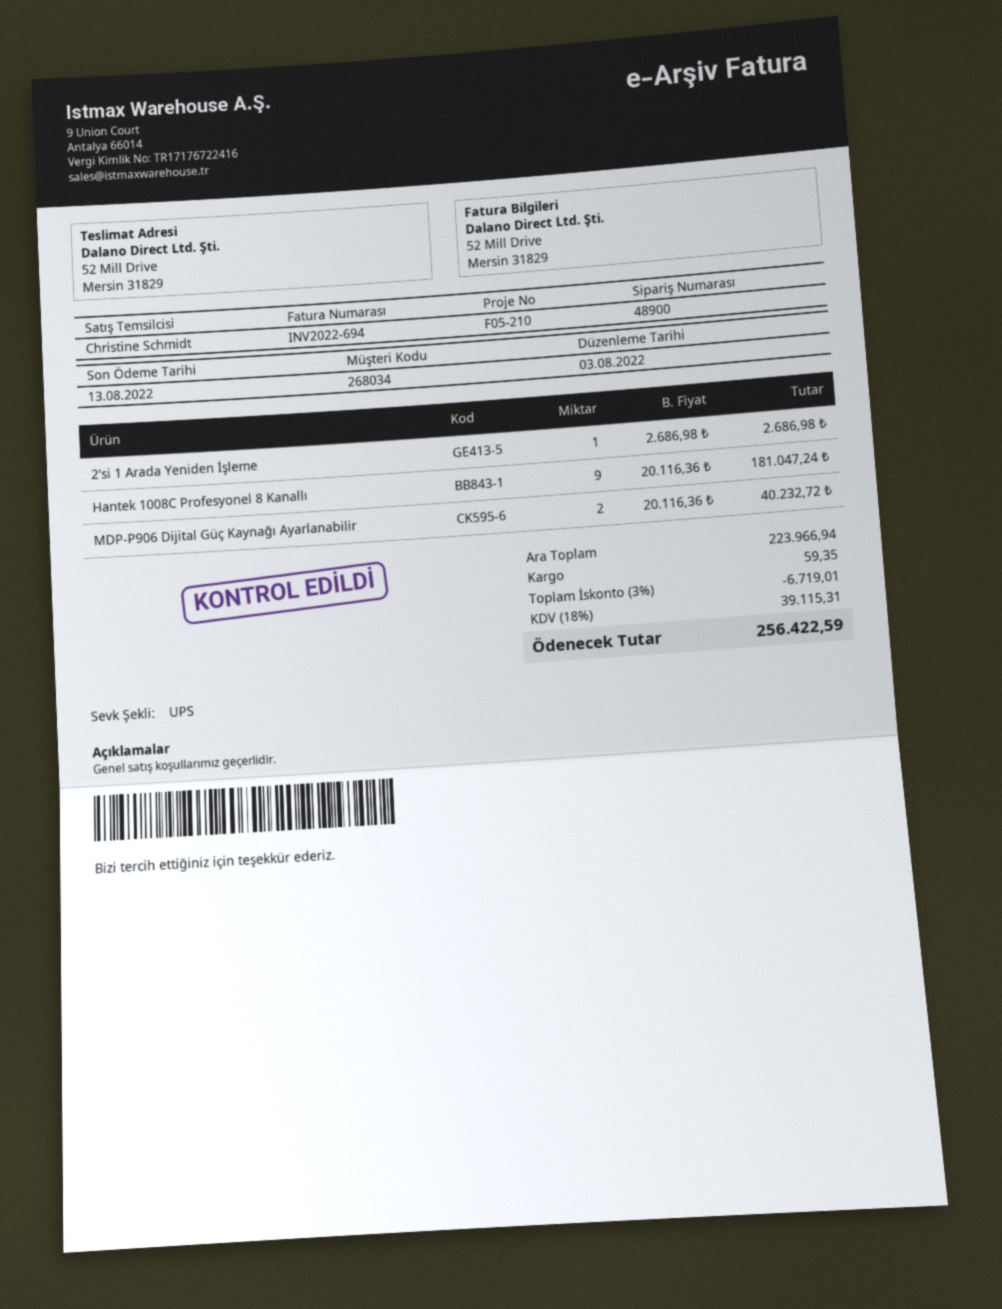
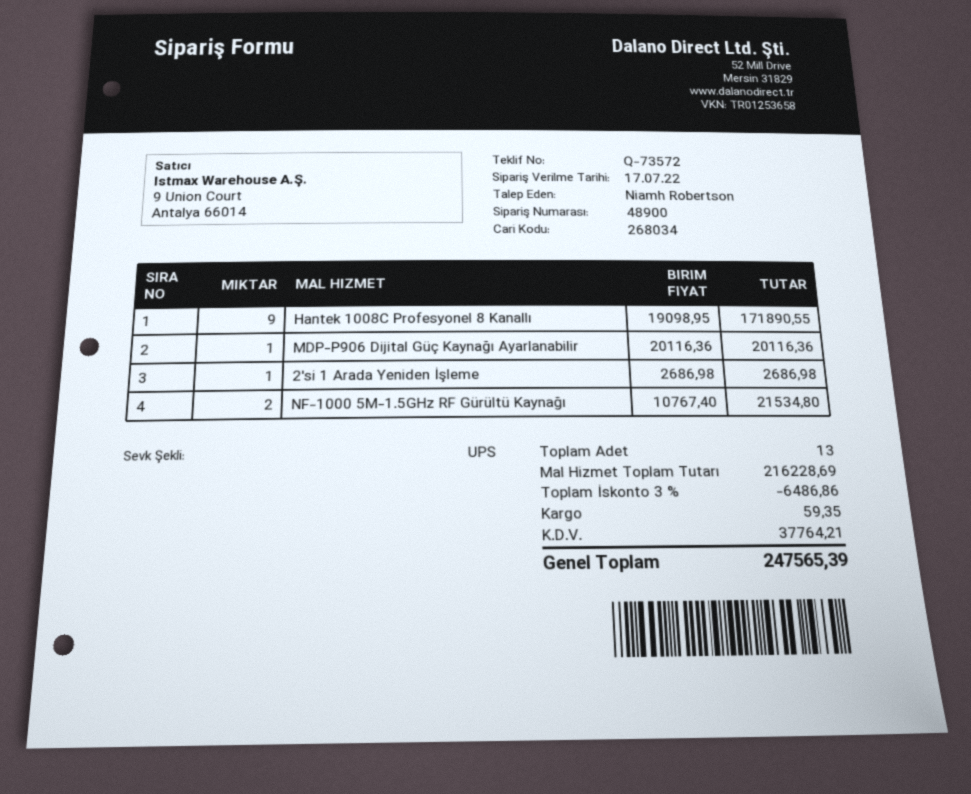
Hantek 1008C Profesyonel 8 Kanallı: 9 x 20116.36 = 181047.24 -> 9 x 19098.95 = 171890.55
MDP-P906 Dijital Güç Kaynağı Ayarlanabilir: 2 x 20116.36 = 40232.72 -> 1 x 20116.36 = 20116.36
NF-1000 5M-1.5GHz RF Gürültü Kaynağı: none -> 2 x 10767.40 = 21534.80
subtotal: 223966.94 -> 216228.69
discount: 3% = 6719.01 -> 3% = 6486.86
tax: 39115.31 -> 37764.21
total: 256422.59 -> 247565.39

